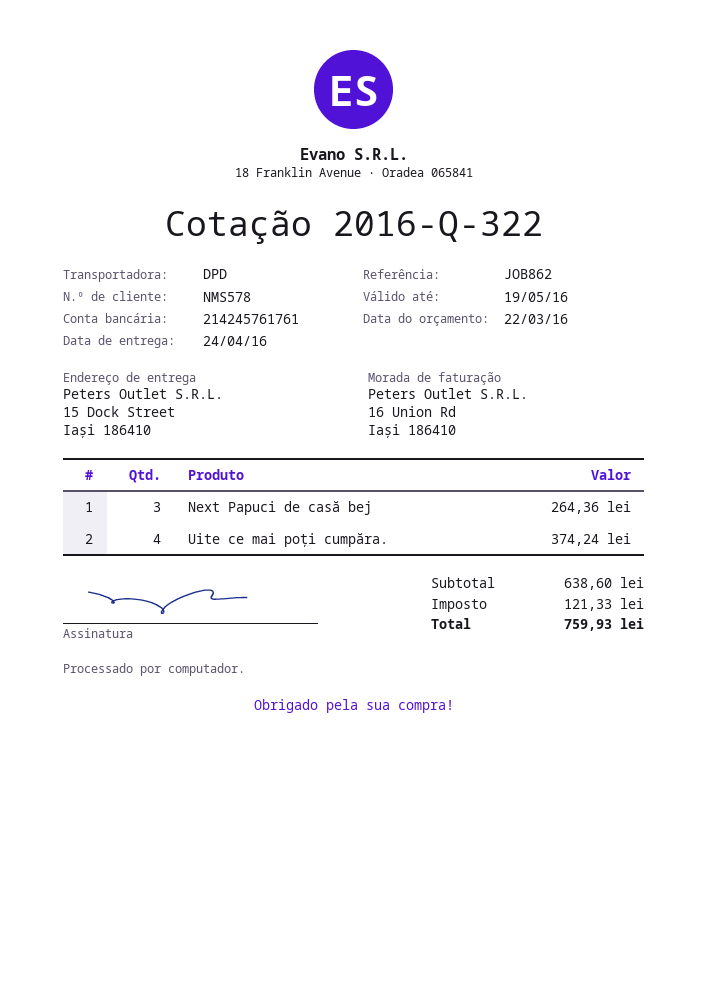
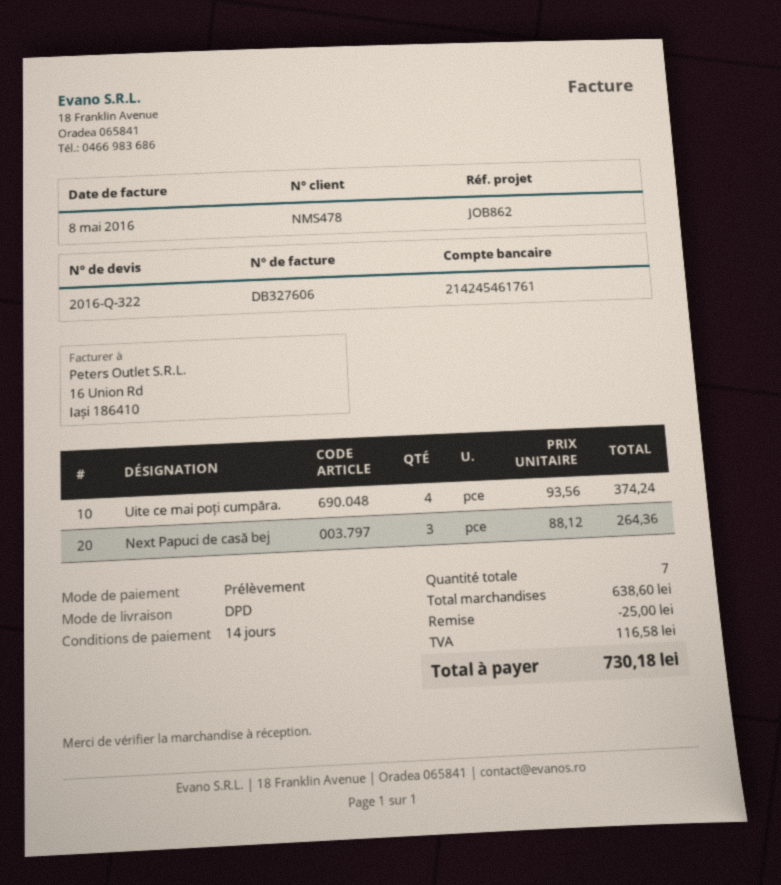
customer number: NMS578 -> NMS478
bank account: 214245761761 -> 214245461761
discount: none -> 25.00
tax: 121.33 -> 116.58
total: 759.93 -> 730.18

